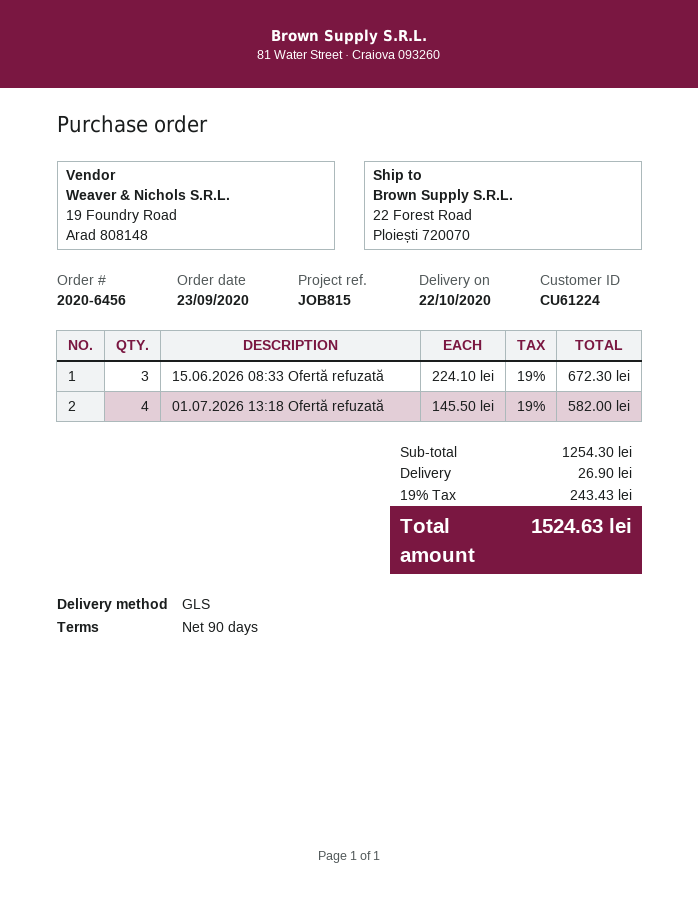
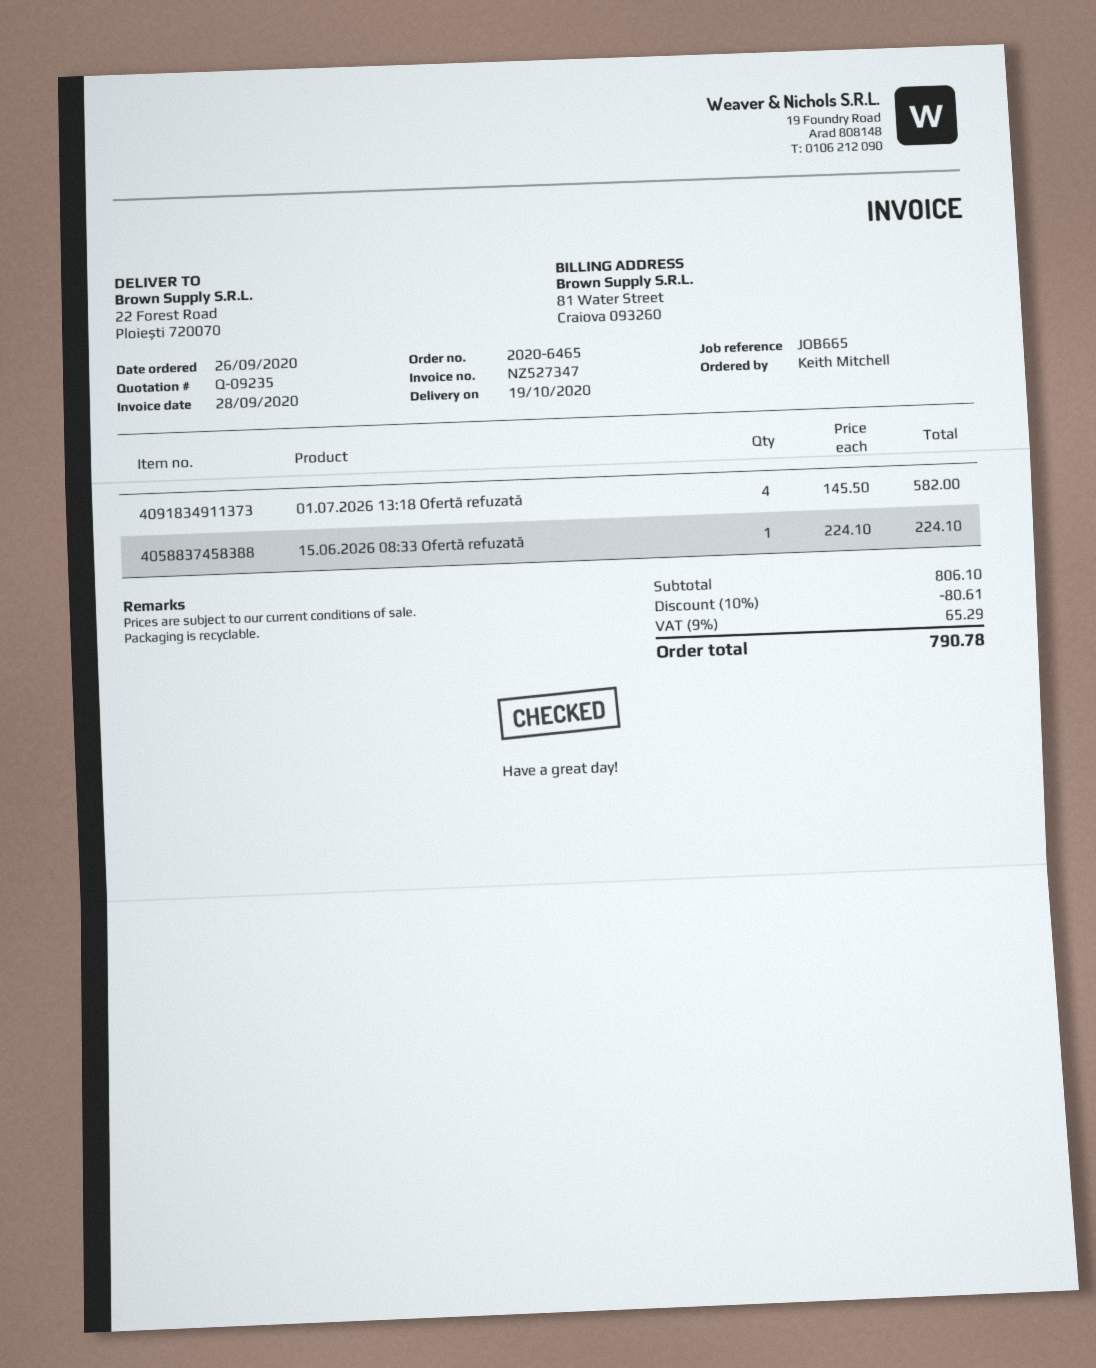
order number: 2020-6456 -> 2020-6465
order date: 2020-09-23 -> 2020-09-26
delivery date: 2020-10-22 -> 2020-10-19
reference: JOB815 -> JOB665
15.06.2026 08:33 Ofertă refuzată: 3 x 224.10 = 672.30 -> 1 x 224.10 = 224.10
subtotal: 1254.30 -> 806.10
discount: none -> 10% = 80.61
shipping: 26.90 -> none
tax: 19% = 243.43 -> 9% = 65.29
total: 1524.63 -> 790.78

